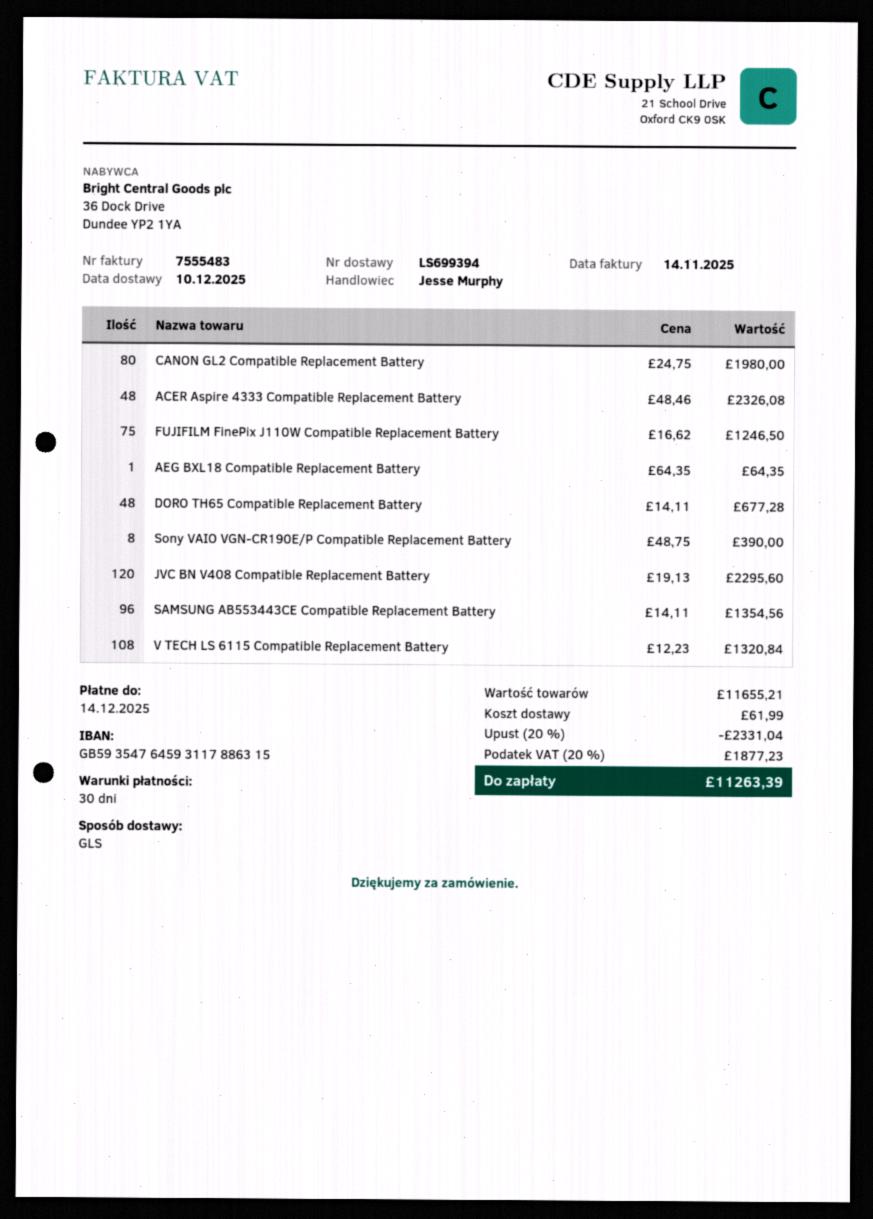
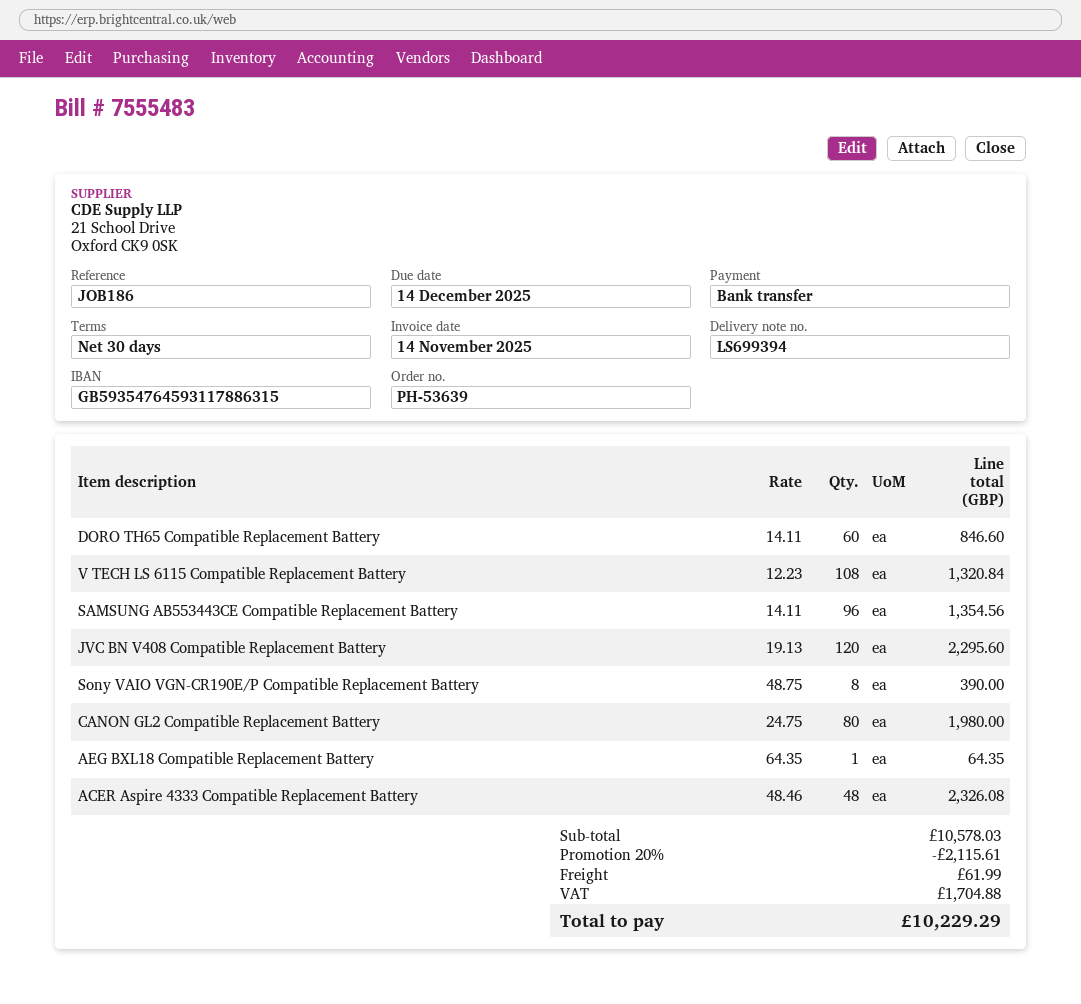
FUJIFILM FinePix J110W Compatible Replacement Battery: 75 x 16.62 = 1246.50 -> none
DORO TH65 Compatible Replacement Battery: 48 x 14.11 = 677.28 -> 60 x 14.11 = 846.60
subtotal: 11655.21 -> 10578.03
discount: 20% = 2331.04 -> 20% = 2115.61
tax: 1877.23 -> 1704.88
total: 11263.39 -> 10229.29

